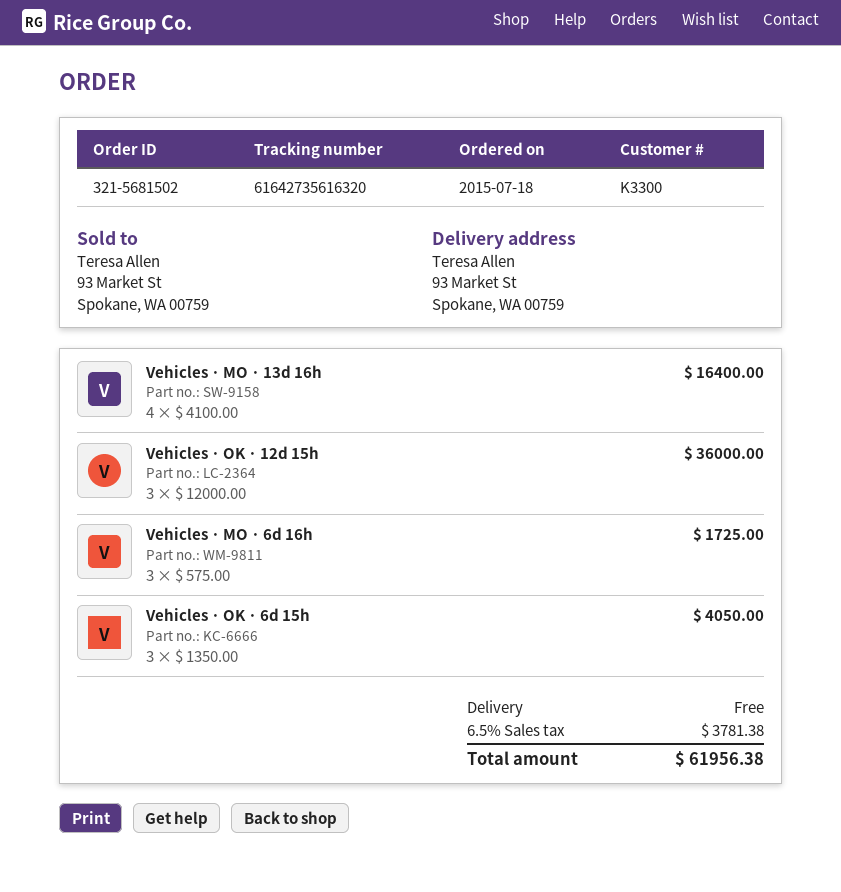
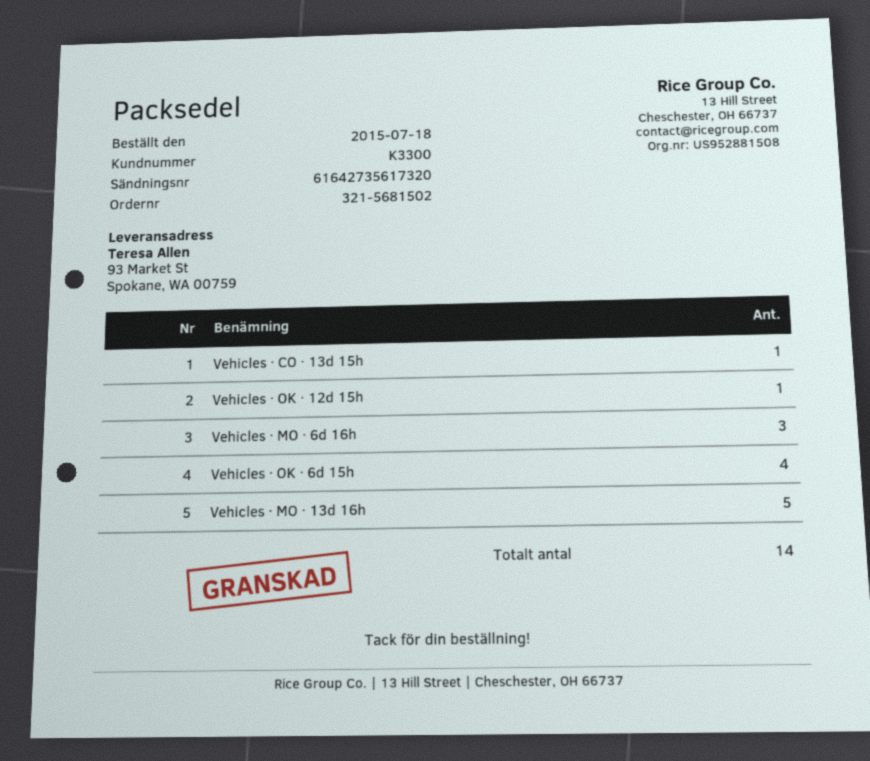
tracking number: 61642735616320 -> 61642735617320
Vehicles · MO · 13d 16h: 4 -> 5
Vehicles · OK · 12d 15h: 3 -> 1
Vehicles · OK · 6d 15h: 3 -> 4
Vehicles · CO · 13d 15h: none -> 1

